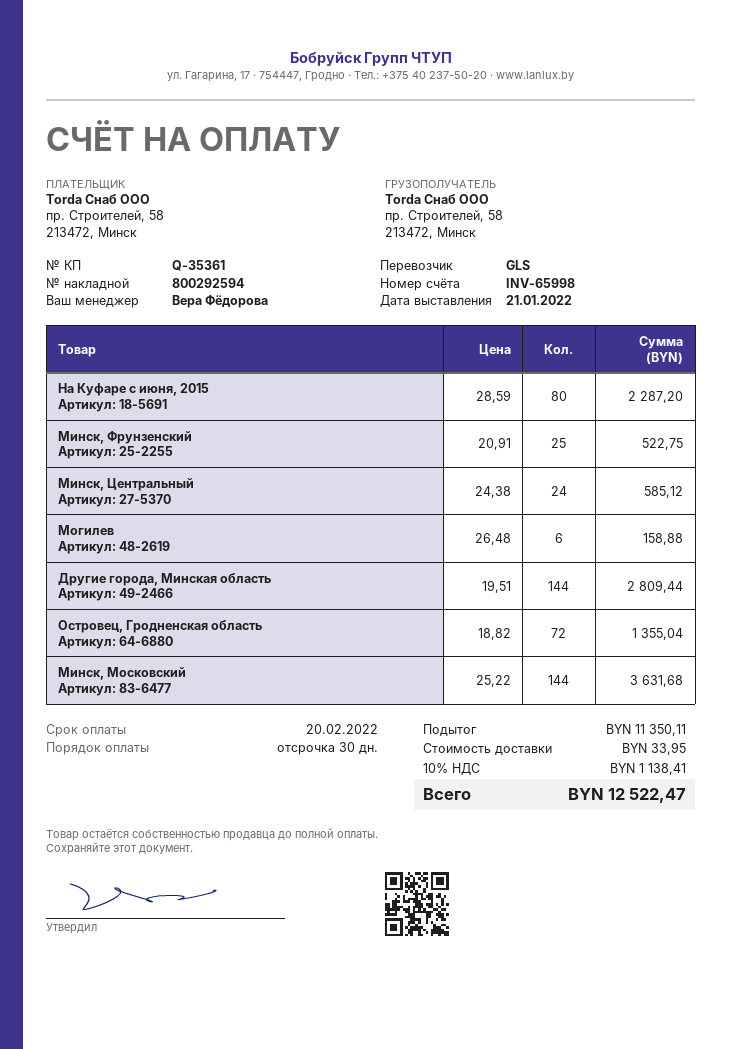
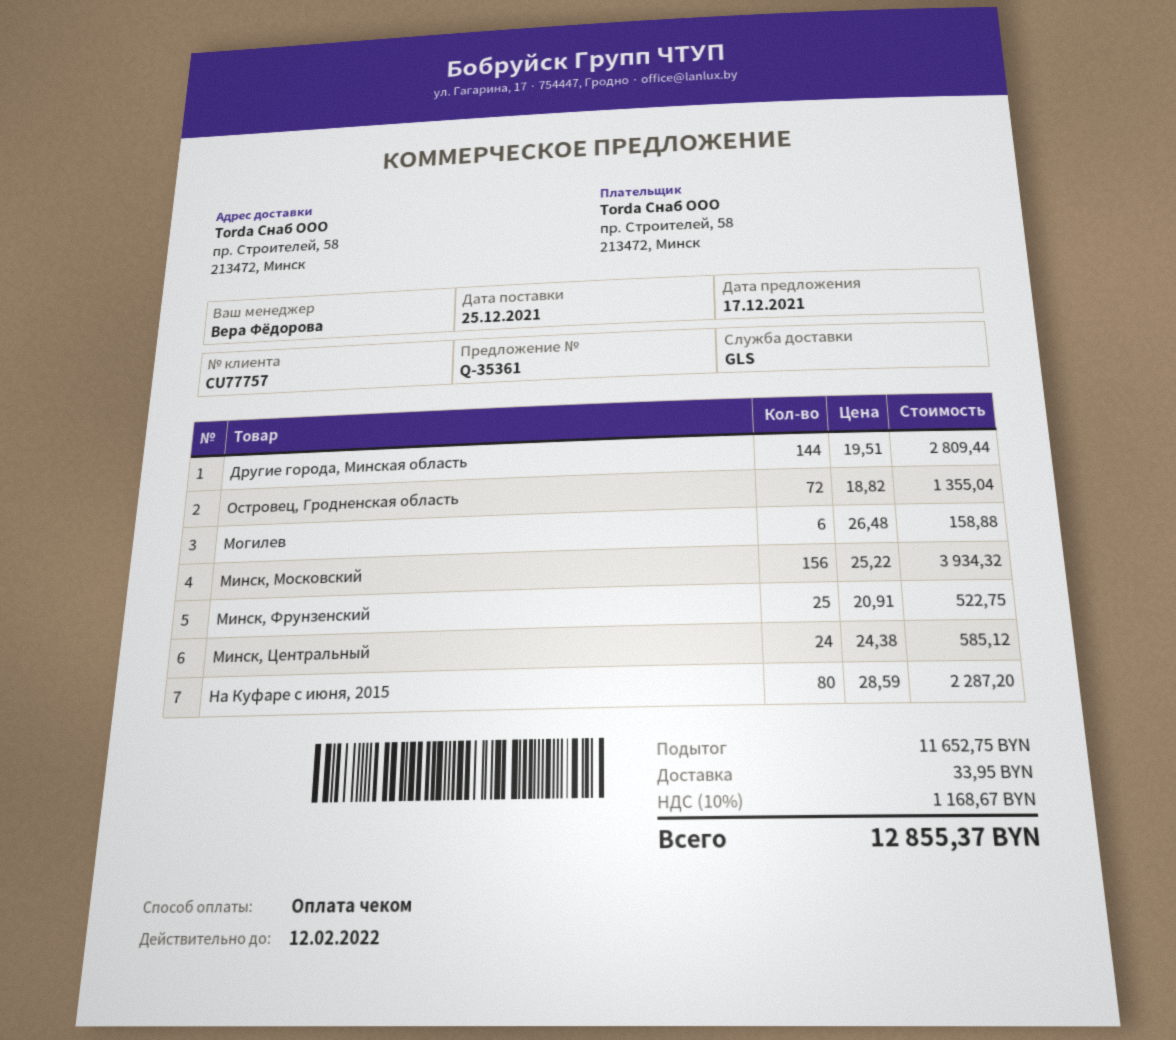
Минск, Московский: 144 x 25.22 = 3631.68 -> 156 x 25.22 = 3934.32
subtotal: 11350.11 -> 11652.75
tax: 10% = 1138.41 -> 10% = 1168.67
total: 12522.47 -> 12855.37

